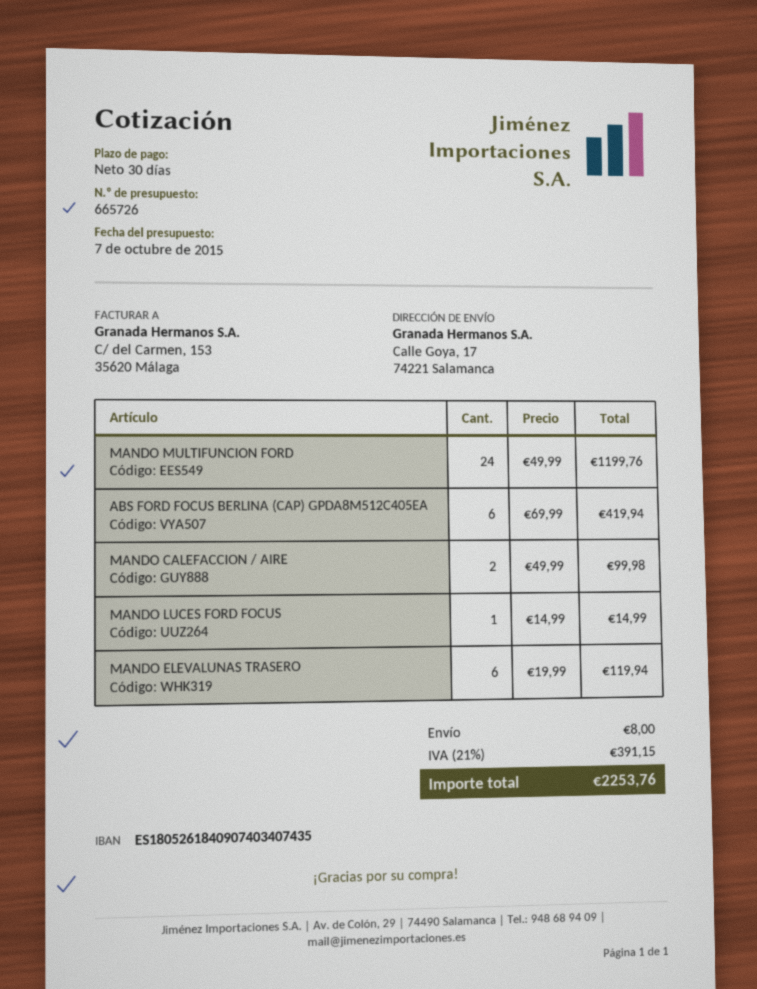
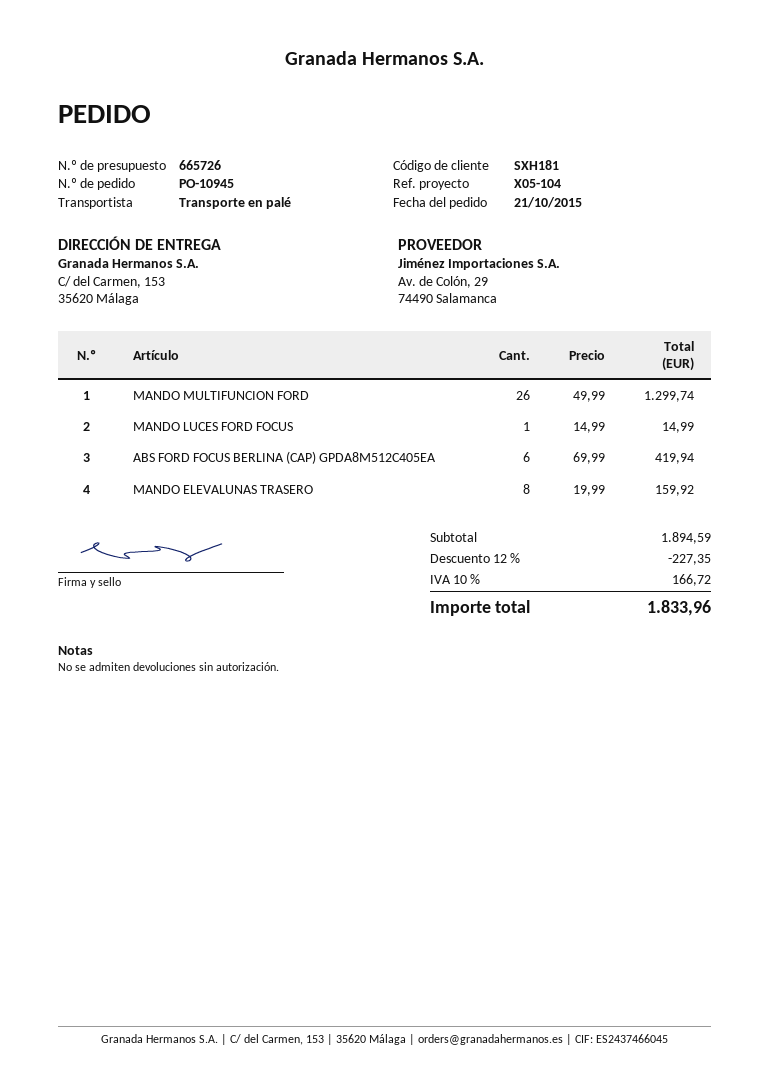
ship to: Calle Goya, 17, 74221 Salamanca -> C/ del Carmen, 153, 35620 Málaga
MANDO MULTIFUNCION FORD: 24 x 49.99 = 1199.76 -> 26 x 49.99 = 1299.74
MANDO CALEFACCION / AIRE: 2 x 49.99 = 99.98 -> none
MANDO ELEVALUNAS TRASERO: 6 x 19.99 = 119.94 -> 8 x 19.99 = 159.92
discount: none -> 12% = 227.35
shipping: 8.00 -> none
tax: 21% = 391.15 -> 10% = 166.72
total: 2253.76 -> 1833.96

